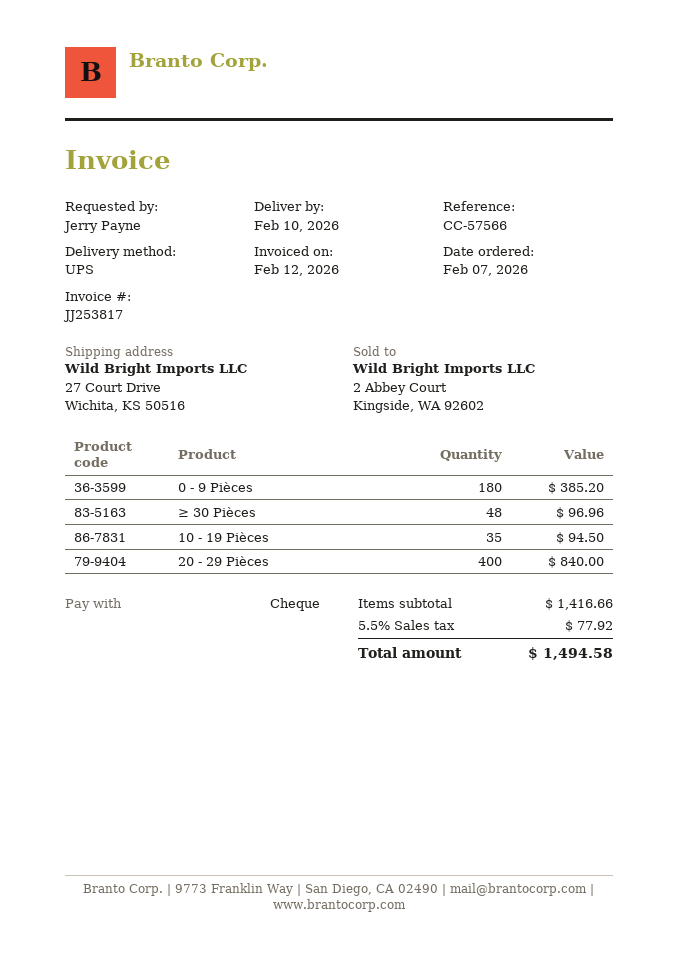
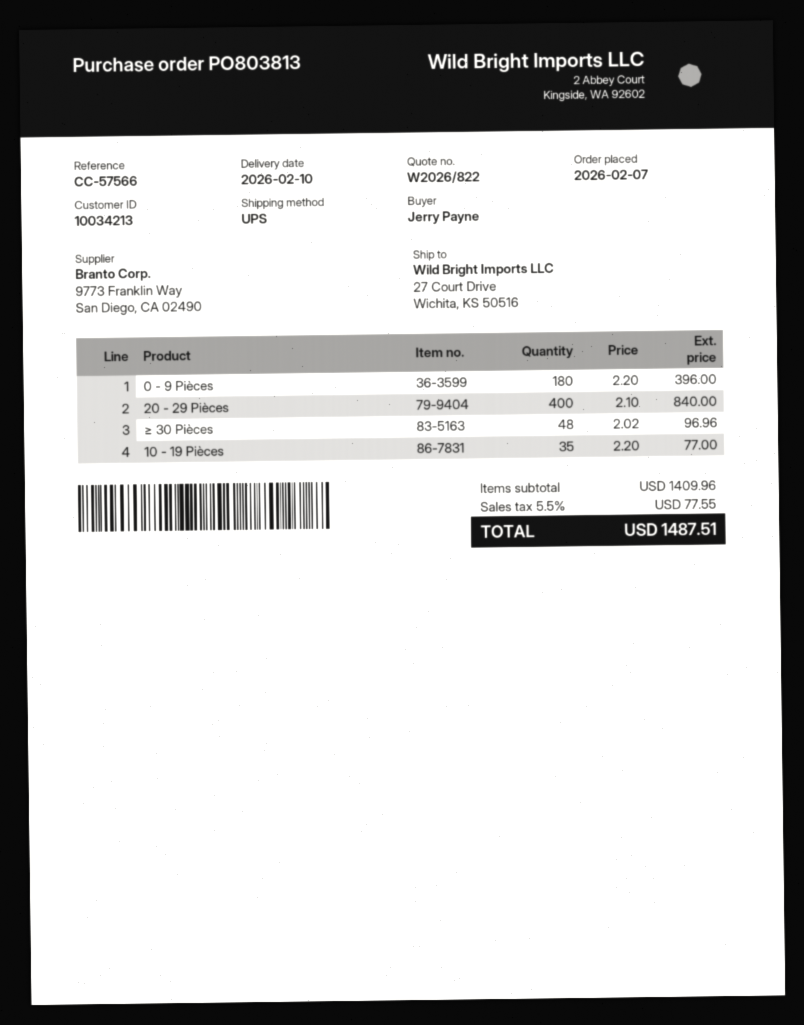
0 - 9 Pièces: 180 for 385.20 -> 180 for 396.00
10 - 19 Pièces: 35 for 94.50 -> 35 for 77.00
subtotal: 1416.66 -> 1409.96
tax: 5.5% = 77.92 -> 5.5% = 77.55
total: 1494.58 -> 1487.51

